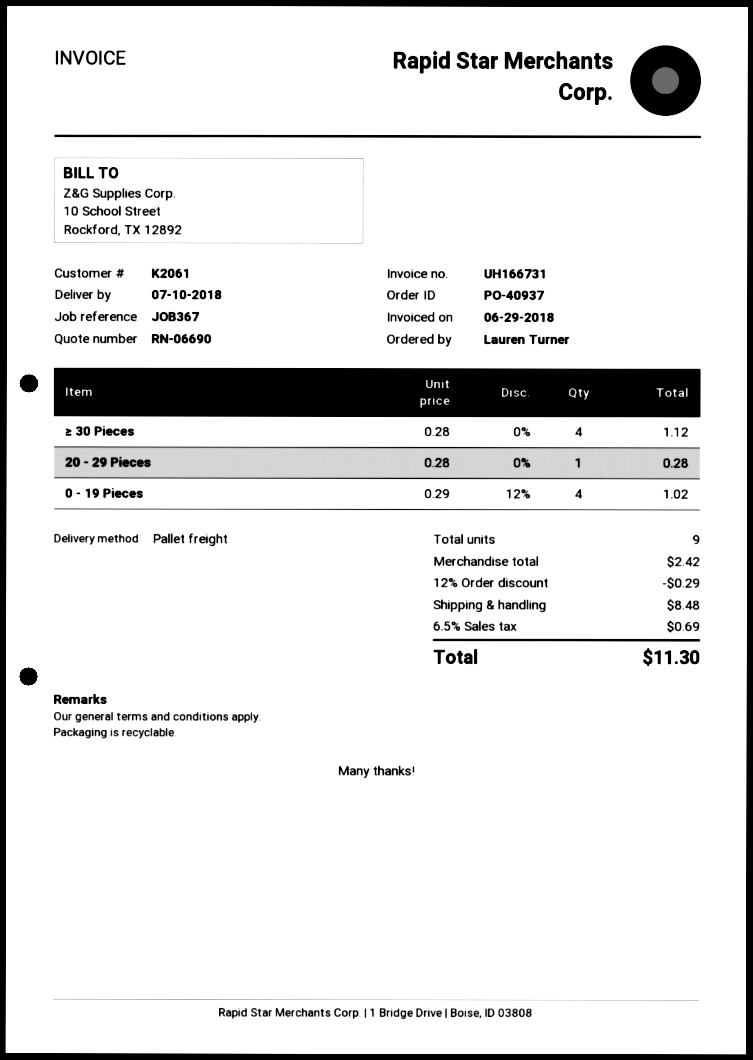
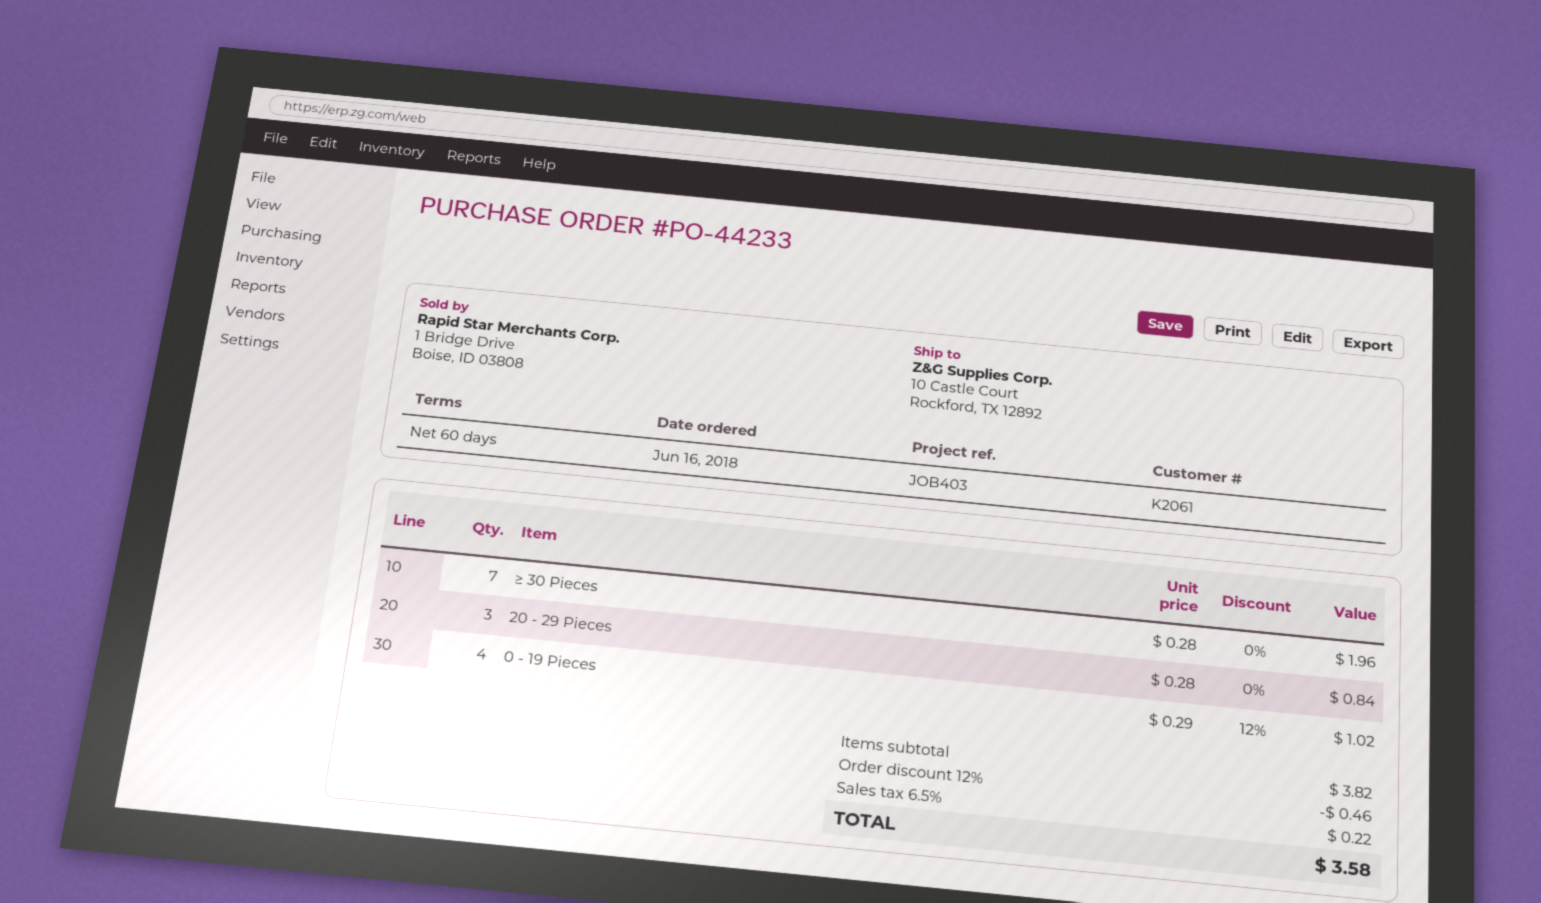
order number: PO-40937 -> PO-44233
reference: JOB367 -> JOB403
≥ 30 Pieces: 4 x 0.28 = 1.12 -> 7 x 0.28 = 1.96
20 - 29 Pieces: 1 x 0.28 = 0.28 -> 3 x 0.28 = 0.84
subtotal: 2.42 -> 3.82
discount: 12% = 0.29 -> 12% = 0.46
shipping: 8.48 -> none
tax: 6.5% = 0.69 -> 6.5% = 0.22
total: 11.30 -> 3.58

